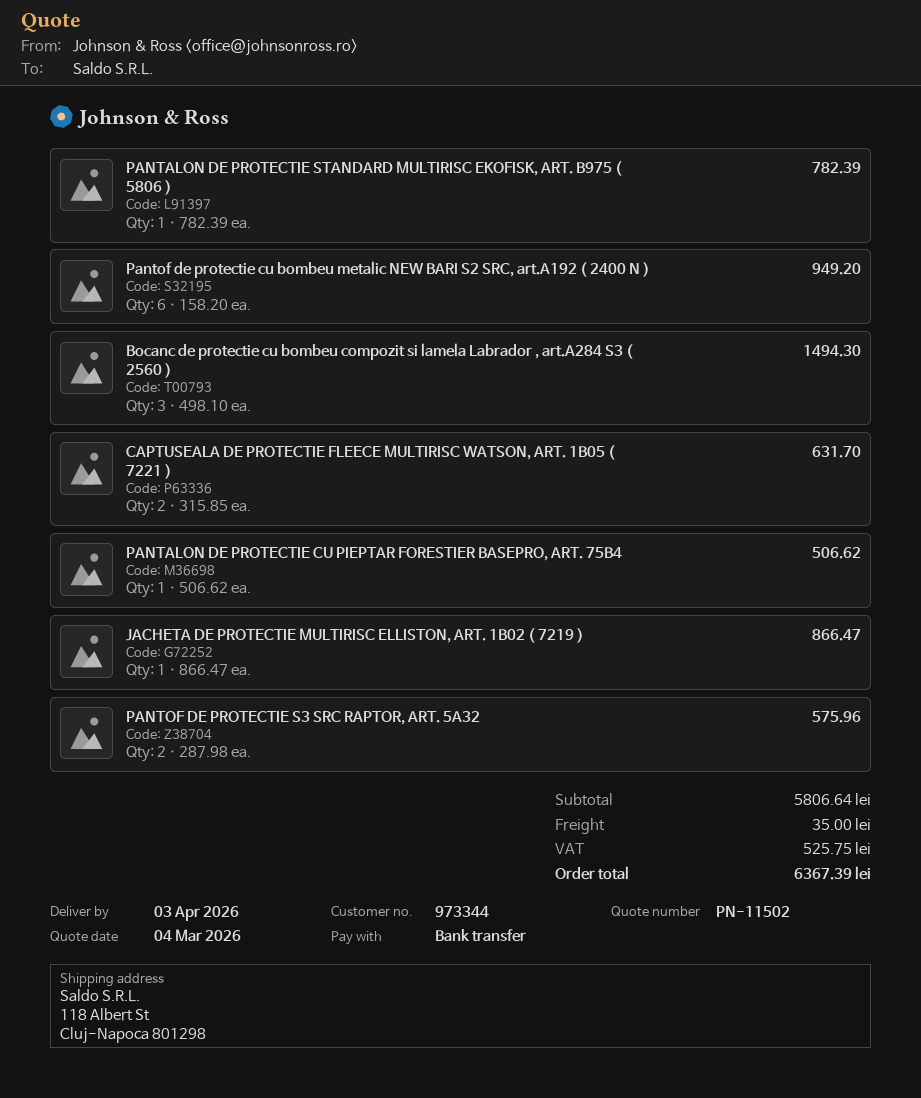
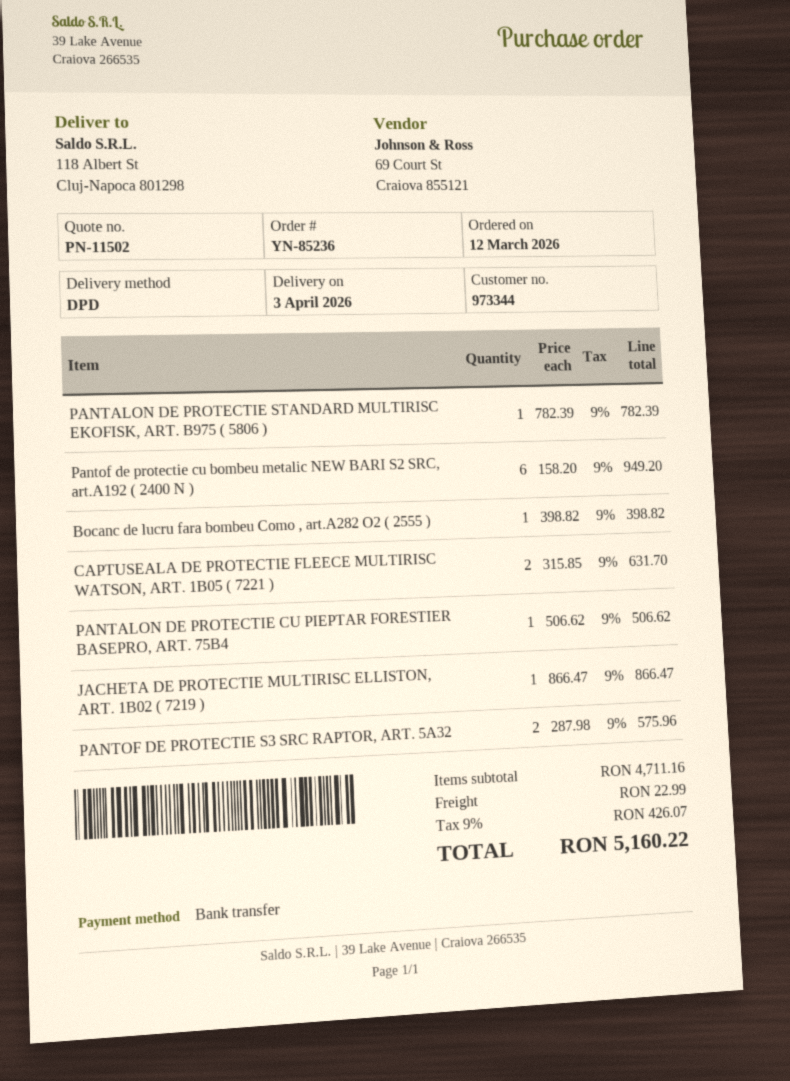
Bocanc de protectie cu bombeu compozit si lamela Labrador , art.A284 S3 ( 2560 ): 3 x 498.10 = 1494.30 -> none
Bocanc de lucru fara bombeu Como , art.A282 O2 ( 2555 ): none -> 1 x 398.82 = 398.82
subtotal: 5806.64 -> 4711.16
shipping: 35.00 -> 22.99
tax: 525.75 -> 426.07
total: 6367.39 -> 5160.22

